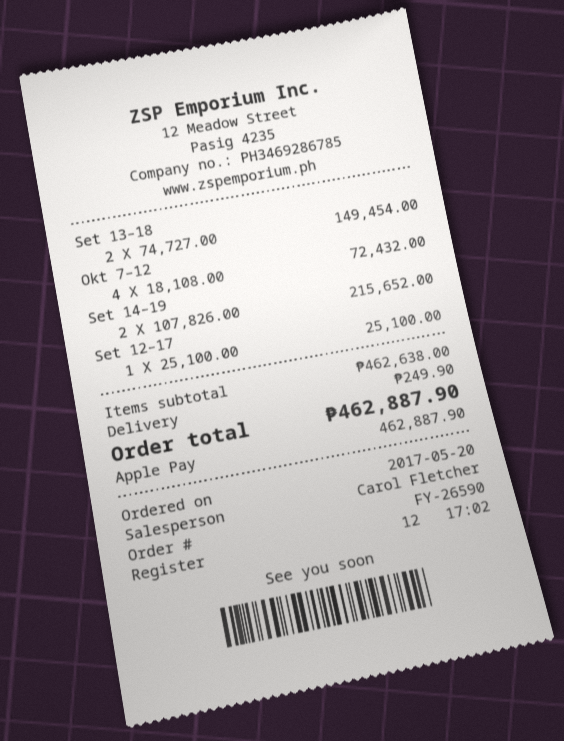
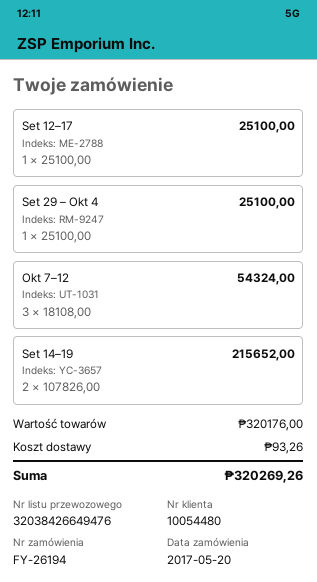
order number: FY-26590 -> FY-26194
Set 13–18: 2 x 74727.00 = 149454.00 -> none
Okt 7–12: 4 x 18108.00 = 72432.00 -> 3 x 18108.00 = 54324.00
Set 29 – Okt 4: none -> 1 x 25100.00 = 25100.00
subtotal: 462638.00 -> 320176.00
shipping: 249.90 -> 93.26
total: 462887.90 -> 320269.26

